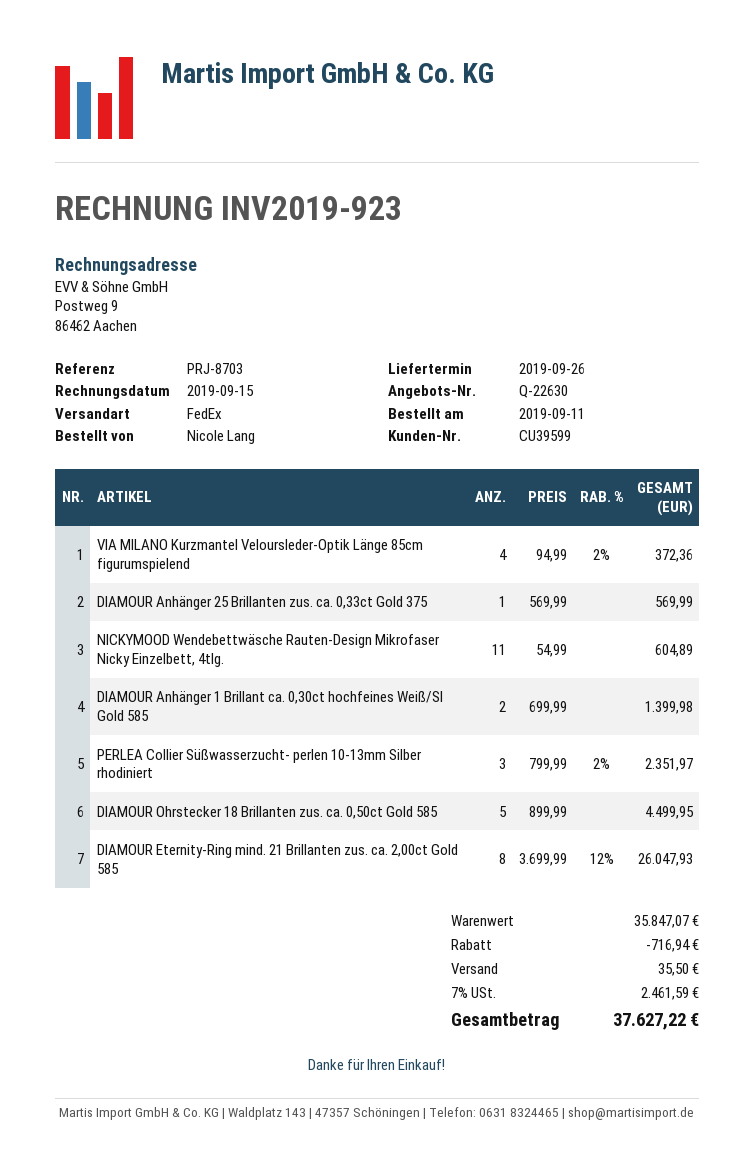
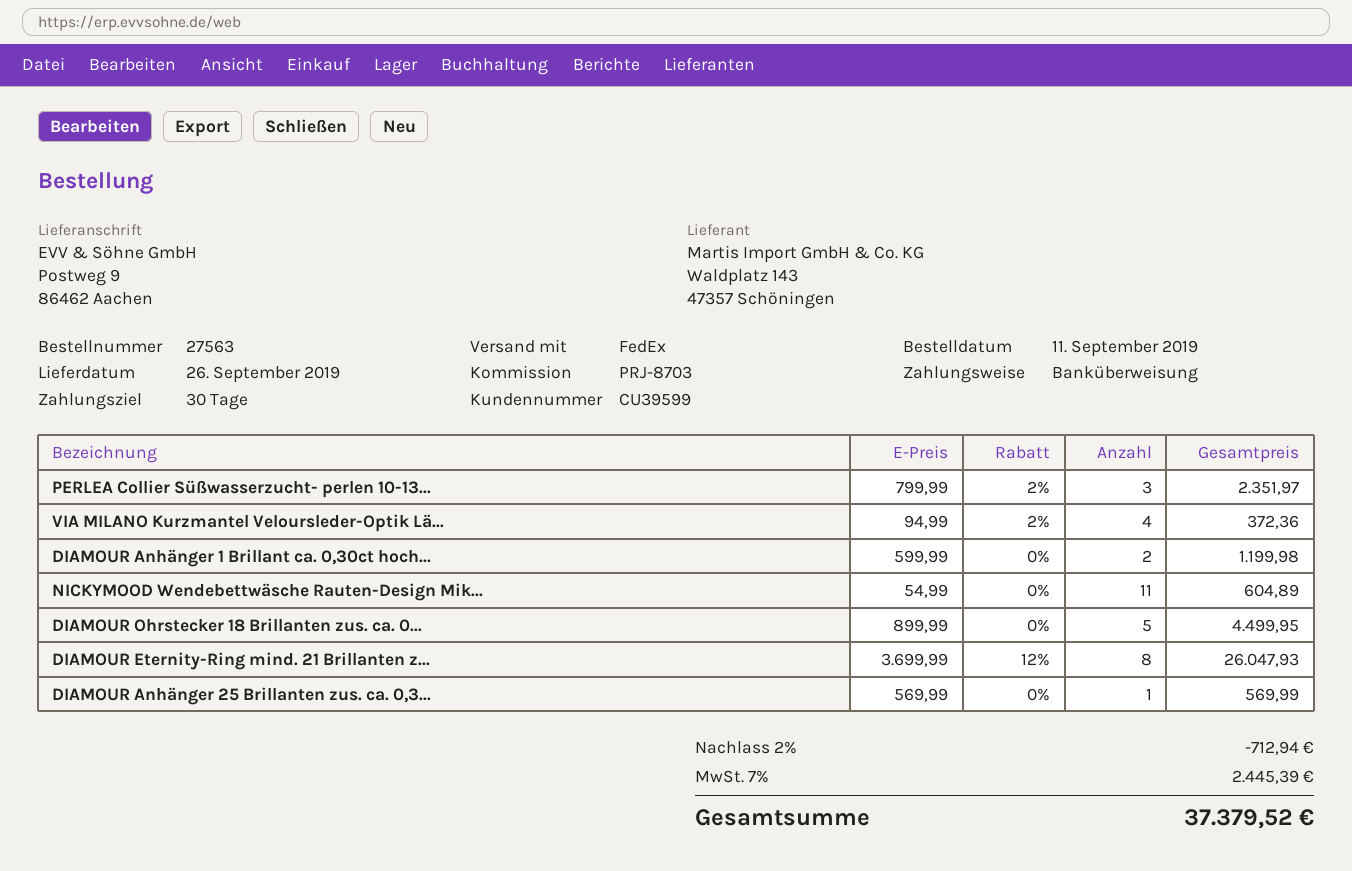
DIAMOUR Anhänger 1 Brillant ca. 0,30ct hochfeines Weiß/SI Gold 585: 2 x 699.99 = 1399.98 -> 2 x 599.99 = 1199.98
discount: 716.94 -> 712.94
shipping: 35.50 -> none
tax: 7% = 2461.59 -> 7% = 2445.39
total: 37627.22 -> 37379.52

